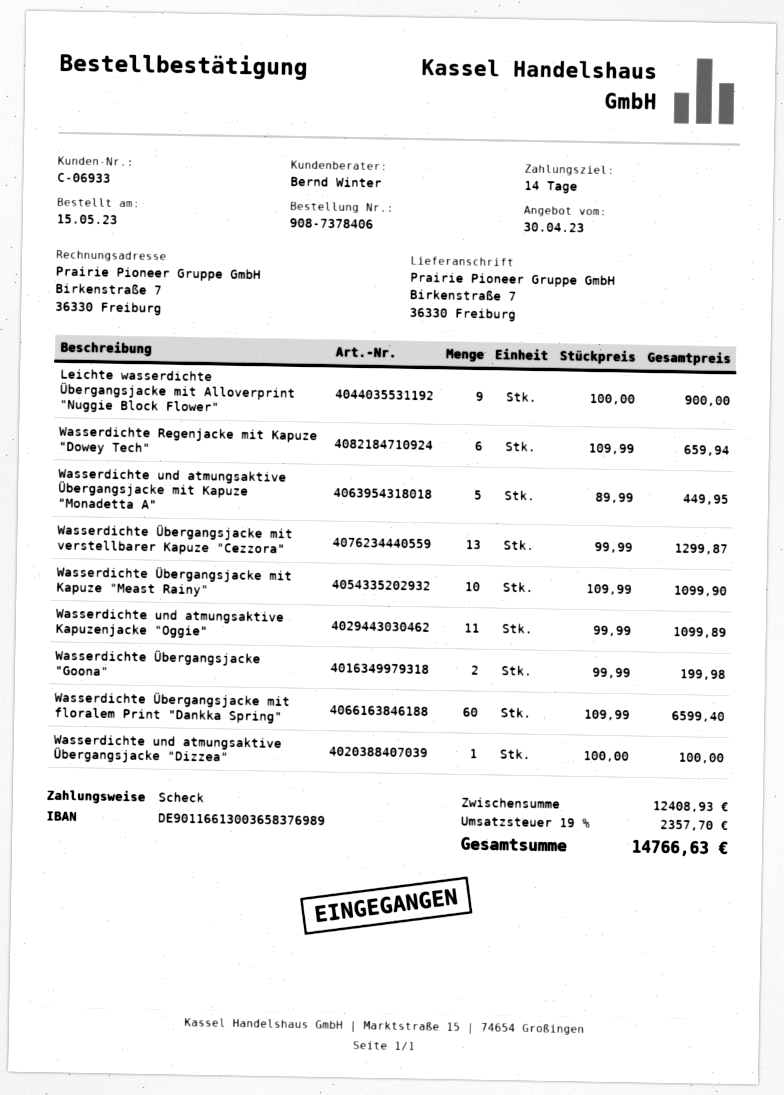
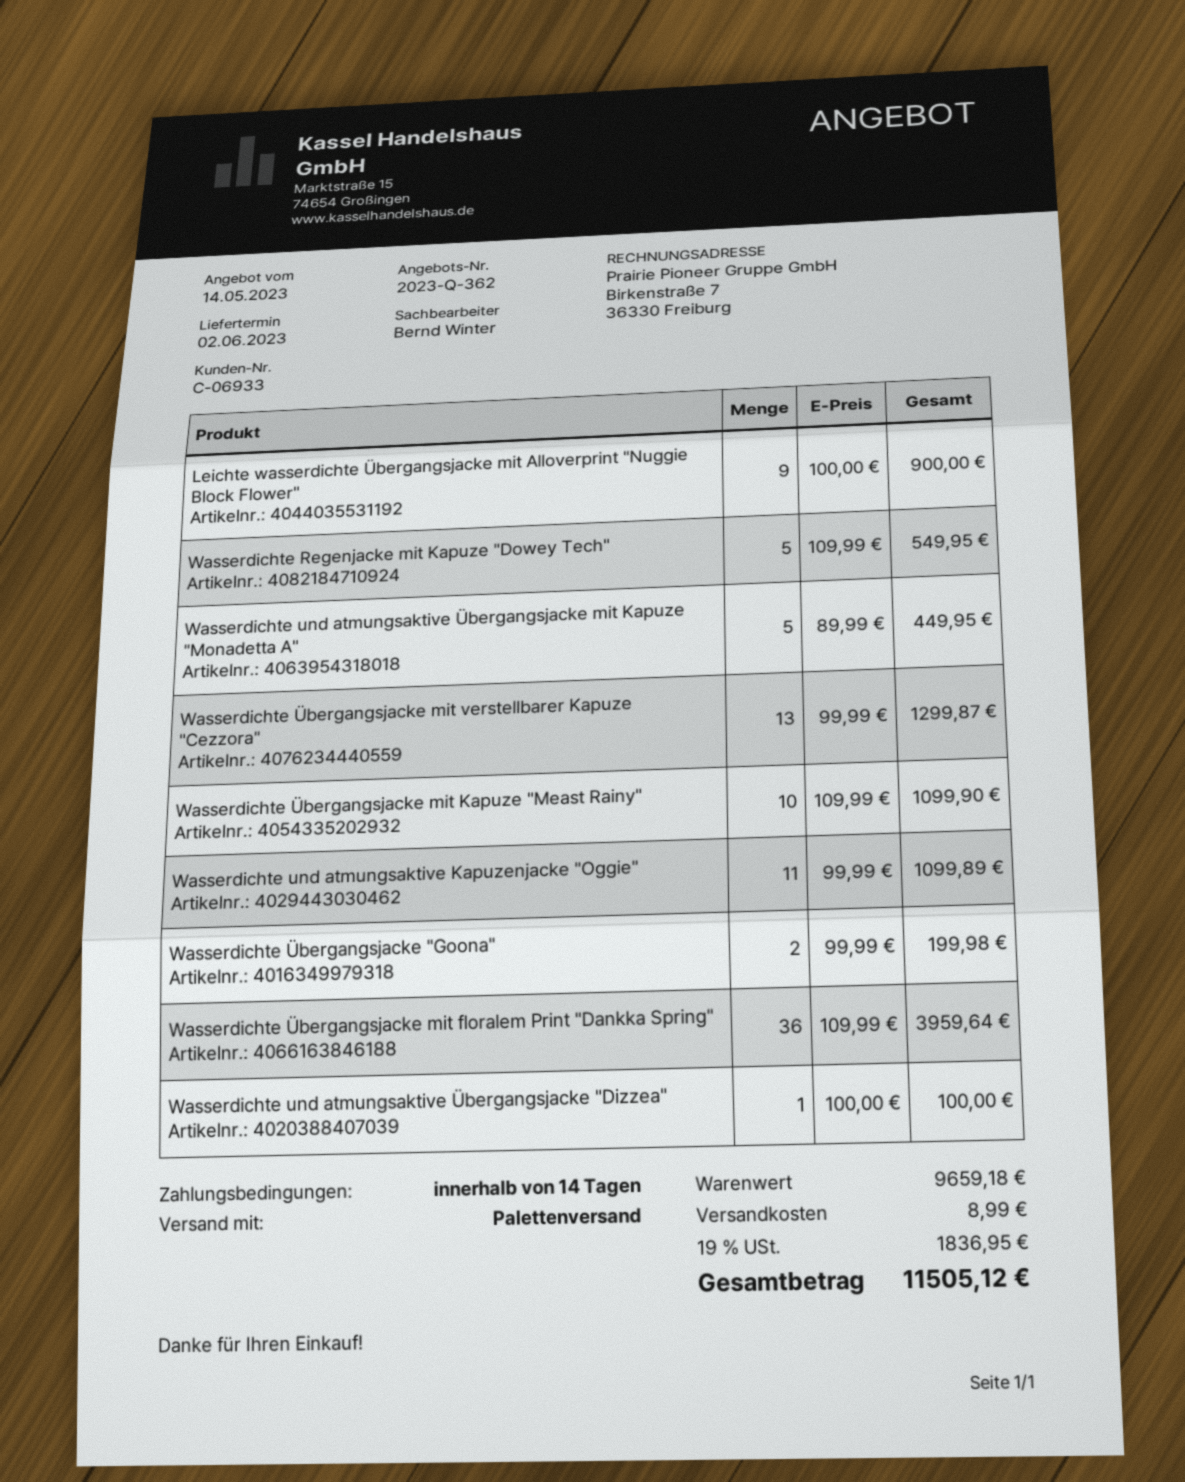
quote date: 2023-04-30 -> 2023-05-14
Wasserdichte Regenjacke mit Kapuze "Dowey Tech": 6 x 109.99 = 659.94 -> 5 x 109.99 = 549.95
Wasserdichte Übergangsjacke mit floralem Print "Dankka Spring": 60 x 109.99 = 6599.40 -> 36 x 109.99 = 3959.64
subtotal: 12408.93 -> 9659.18
shipping: none -> 8.99
tax: 19% = 2357.70 -> 19% = 1836.95
total: 14766.63 -> 11505.12

